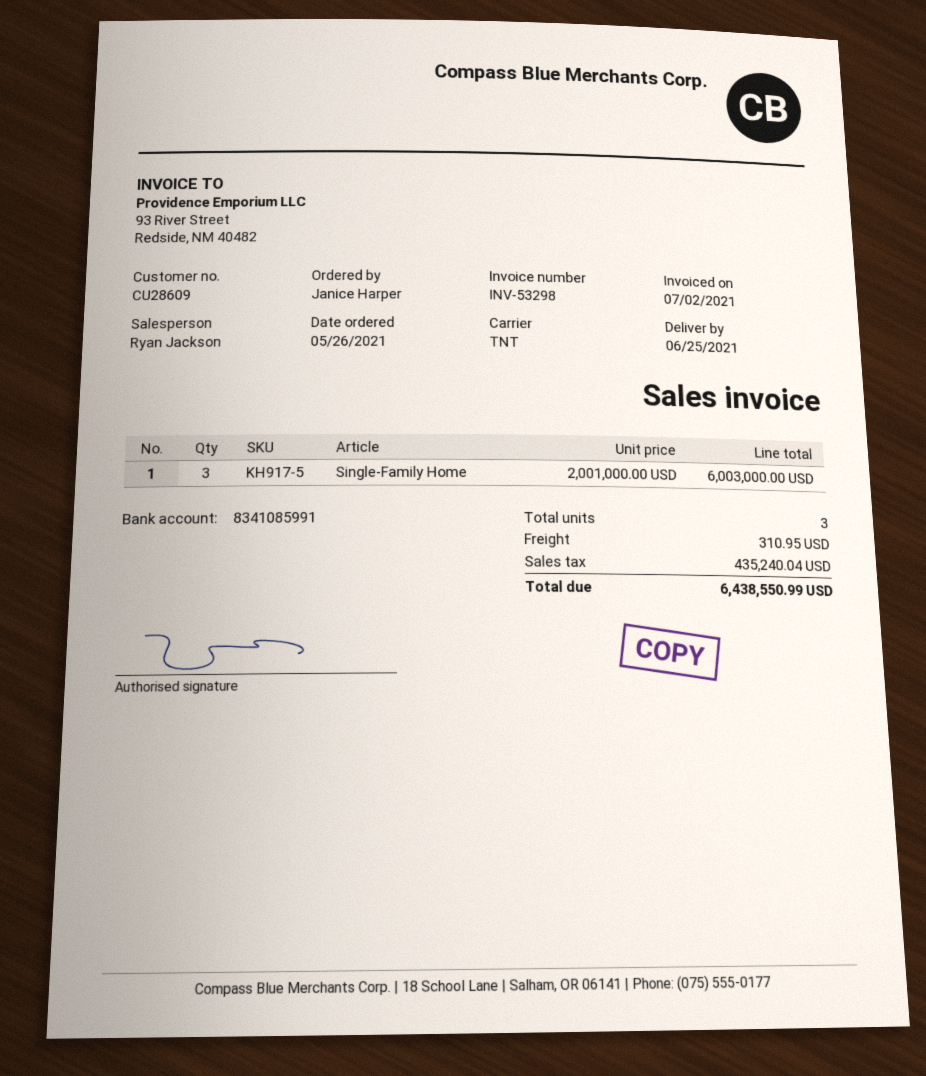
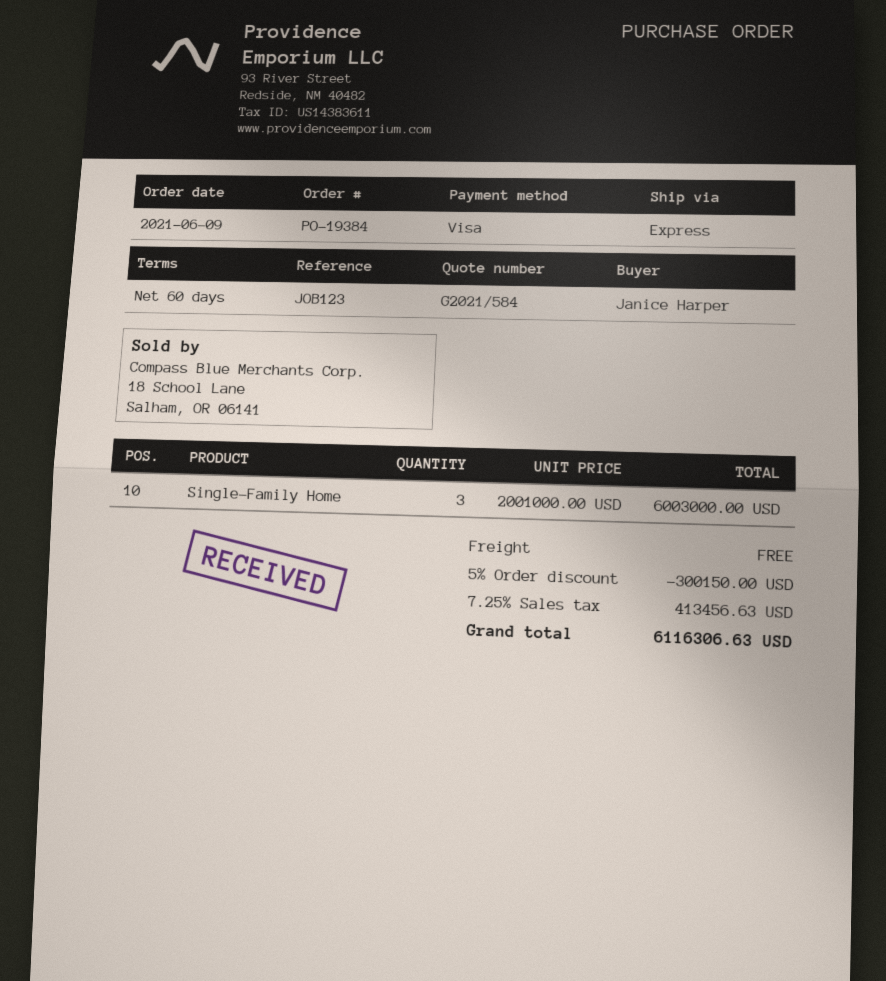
order date: 2021-05-26 -> 2021-06-09
shipping method: TNT -> express
discount: none -> 5% = 300150.00
shipping: 310.95 -> 0.00
tax: 435240.04 -> 413456.63
total: 6438550.99 -> 6116306.63

